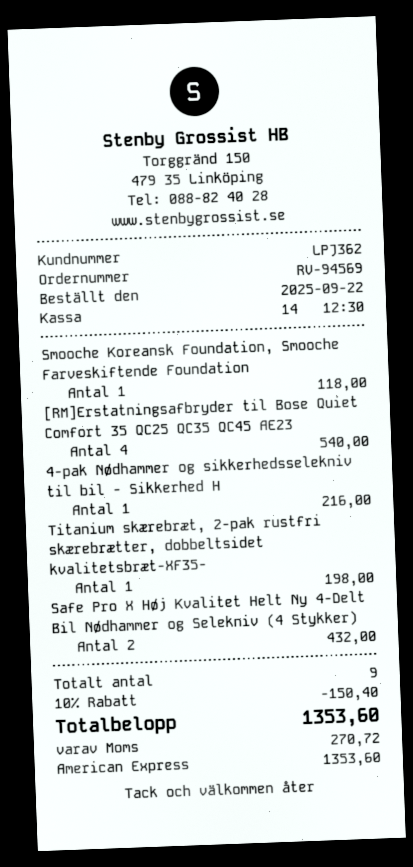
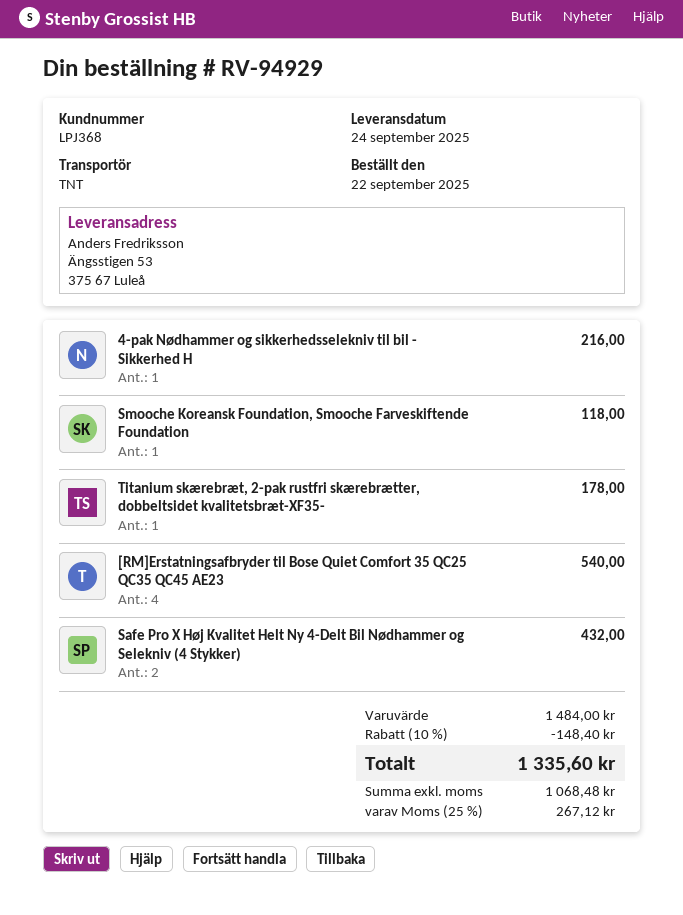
order number: RV-94569 -> RV-94929
customer number: LPJ362 -> LPJ368
Titanium skærebræt, 2-pak rustfri skærebrætter, dobbeltsidet kvalitetsbræt-XF35-: 1 for 198.00 -> 1 for 178.00
discount: 10% = 150.40 -> 10% = 148.40
tax: 270.72 -> 267.12
total: 1353.60 -> 1335.60

